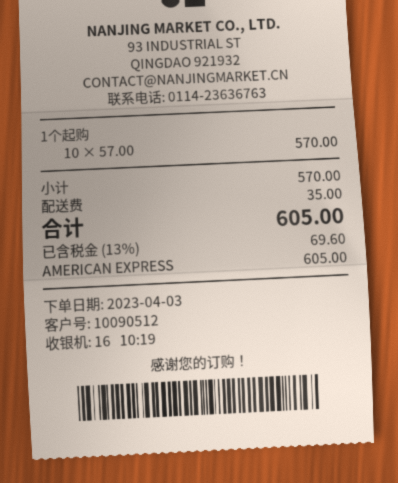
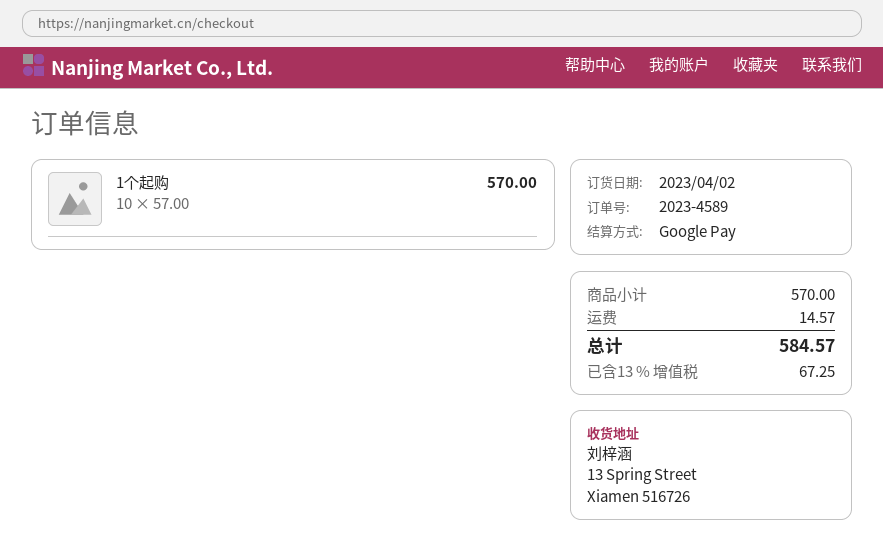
order date: 2023-04-03 -> 2023-04-02
payment method: American Express -> Google Pay
shipping: 35.00 -> 14.57
tax: 13% = 69.60 -> 13% = 67.25
total: 605.00 -> 584.57

